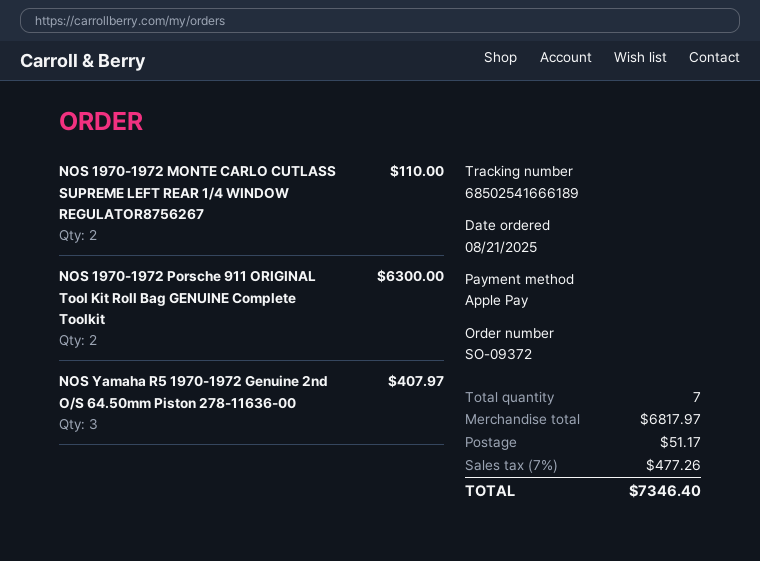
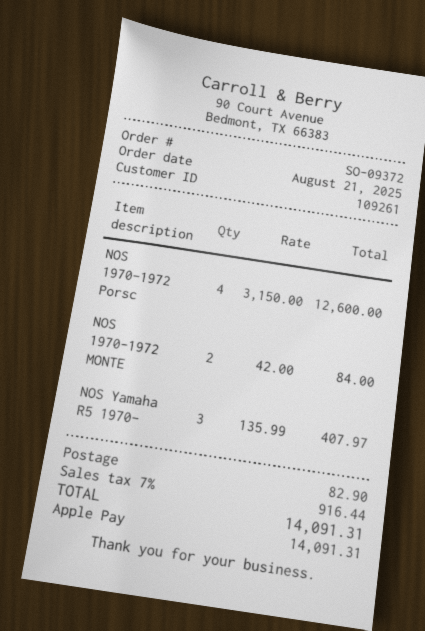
NOS 1970-1972 MONTE CARLO CUTLASS SUPREME LEFT REAR 1/4 WINDOW REGULATOR8756267: 2 for 110.00 -> 2 for 84.00
NOS 1970-1972 Porsche 911 ORIGINAL Tool Kit Roll Bag GENUINE Complete Toolkit: 2 for 6300.00 -> 4 for 12600.00
shipping: 51.17 -> 82.90
tax: 7% = 477.26 -> 7% = 916.44
total: 7346.40 -> 14091.31

